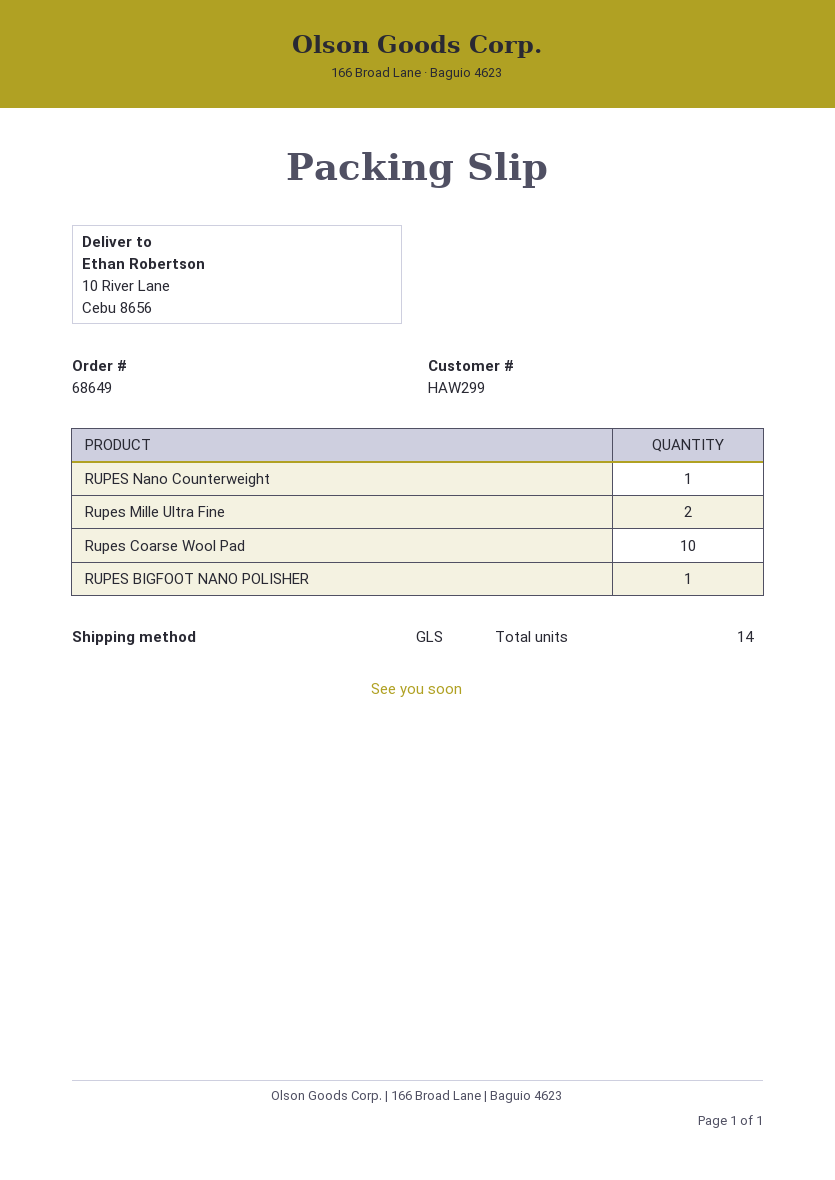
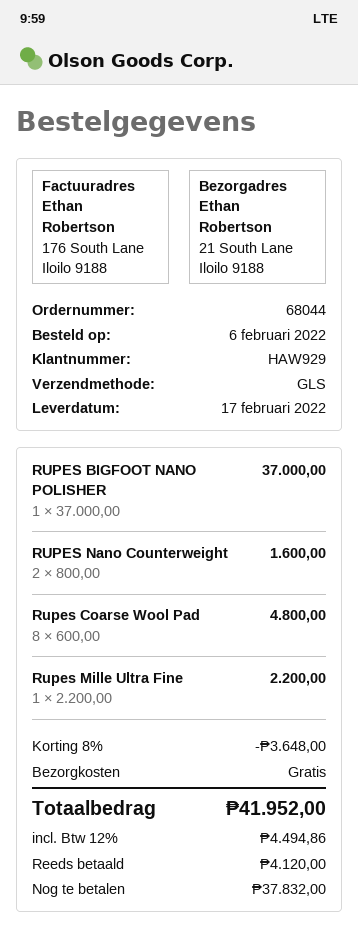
order number: 68649 -> 68044
customer number: HAW299 -> HAW929
ship to: 10 River Lane, Cebu 8656 -> 21 South Lane, Iloilo 9188
RUPES Nano Counterweight: 1 -> 2
Rupes Mille Ultra Fine: 2 -> 1
Rupes Coarse Wool Pad: 10 -> 8

